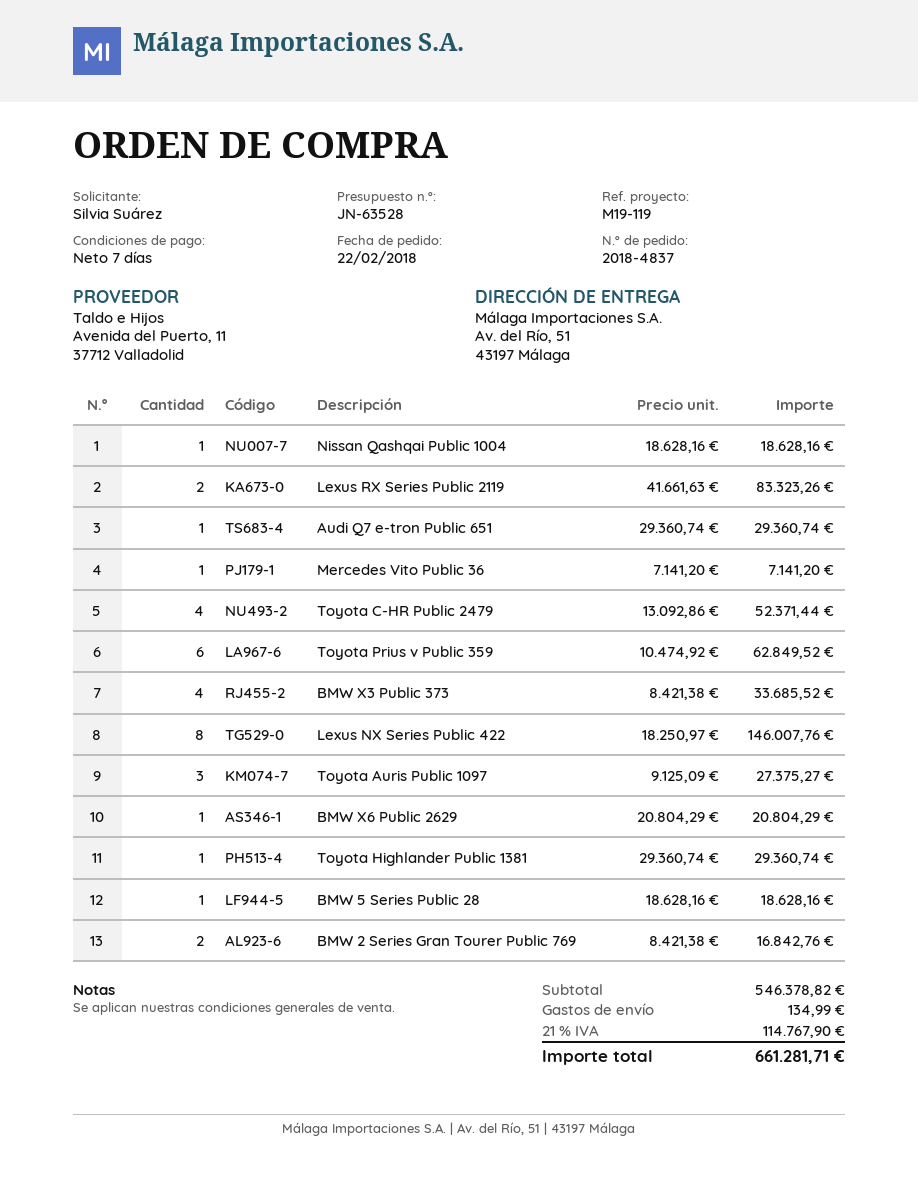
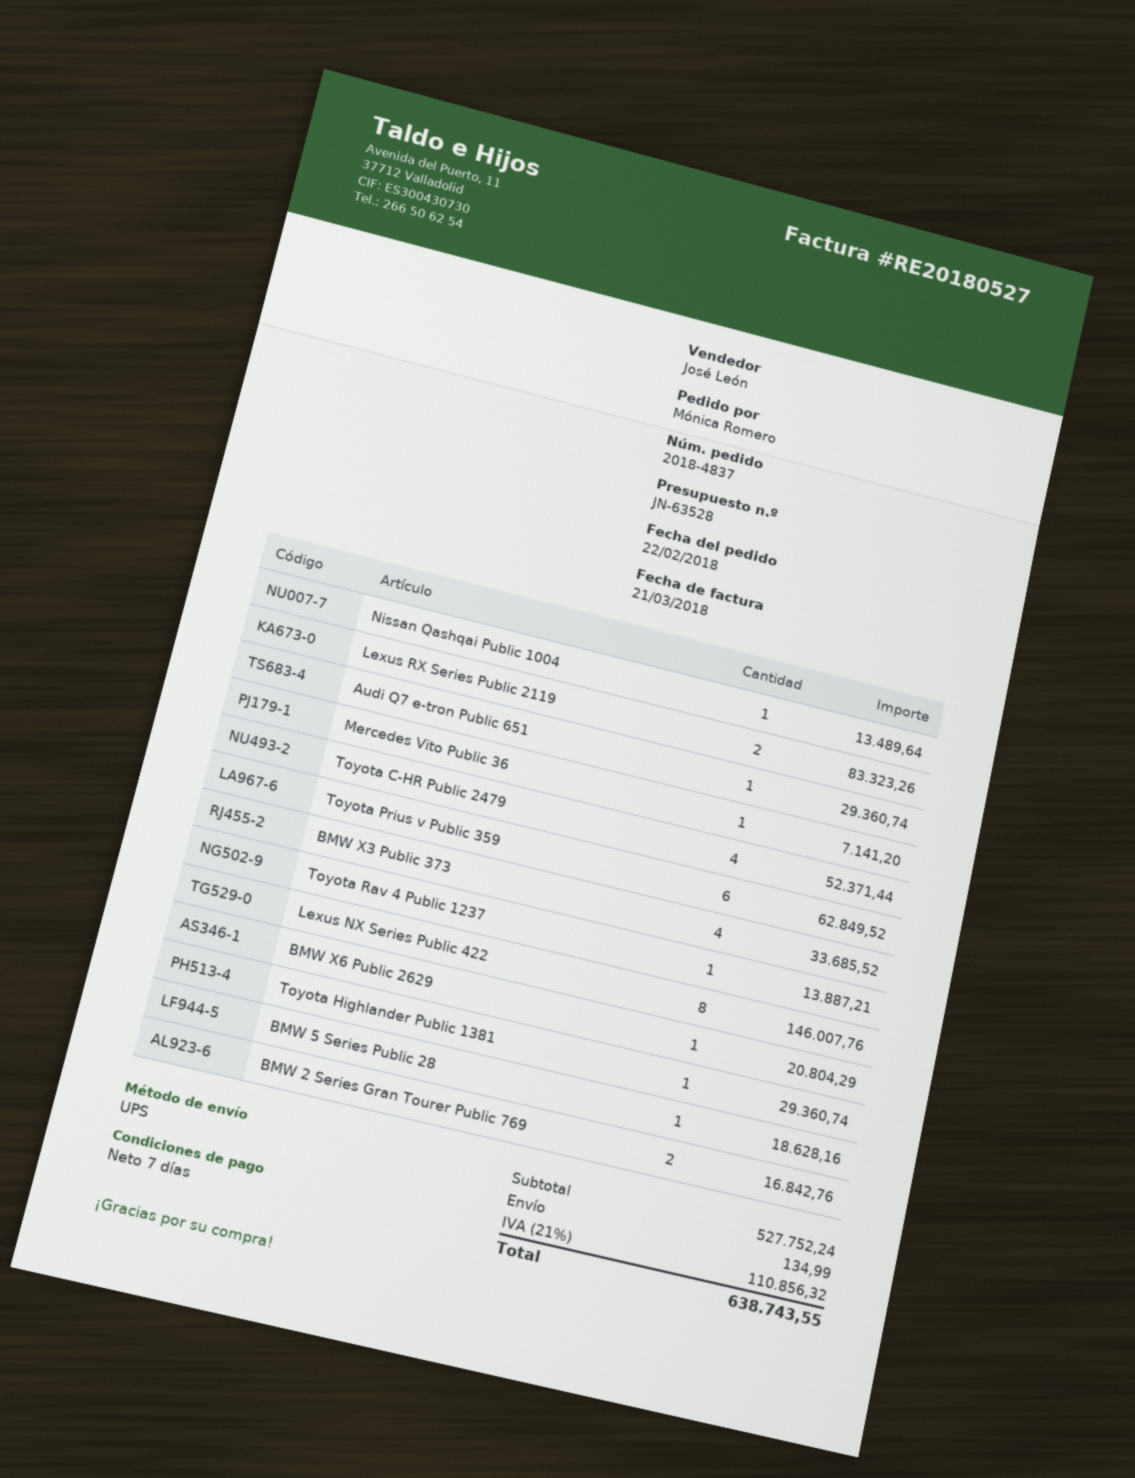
ordered by: Silvia Suárez -> Mónica Romero
Nissan Qashqai Public 1004: 1 for 18628.16 -> 1 for 13489.64
Toyota Auris Public 1097: 3 for 27375.27 -> none
Toyota Rav 4 Public 1237: none -> 1 for 13887.21
subtotal: 546378.82 -> 527752.24
tax: 21% = 114767.90 -> 21% = 110856.32
total: 661281.71 -> 638743.55

